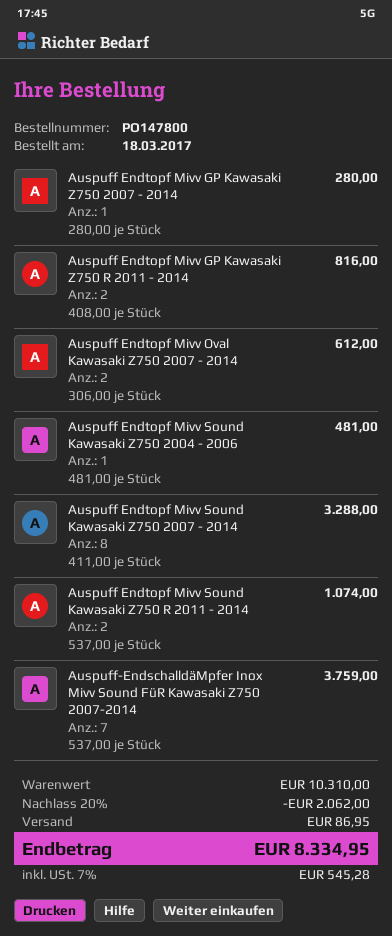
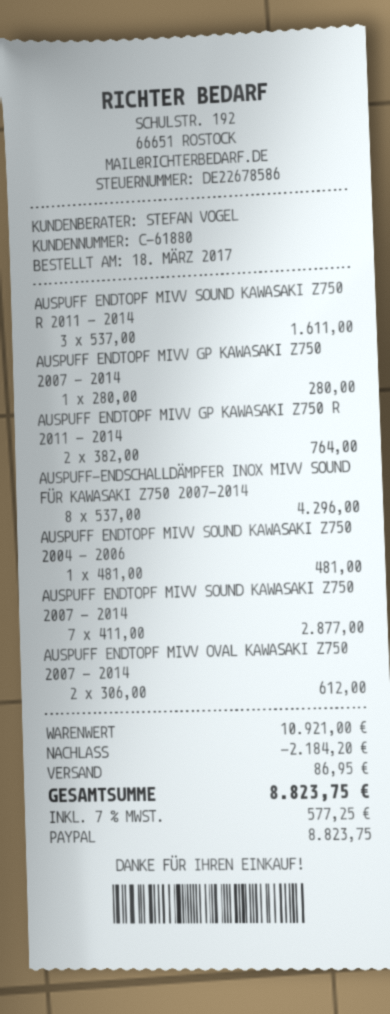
Auspuff Endtopf Mivv GP Kawasaki Z750 R 2011 - 2014: 2 x 408.00 = 816.00 -> 2 x 382.00 = 764.00
Auspuff Endtopf Mivv Sound Kawasaki Z750 2007 - 2014: 8 x 411.00 = 3288.00 -> 7 x 411.00 = 2877.00
Auspuff Endtopf Mivv Sound Kawasaki Z750 R 2011 - 2014: 2 x 537.00 = 1074.00 -> 3 x 537.00 = 1611.00
Auspuff-EndschalldäMpfer Inox Mivv Sound FüR Kawasaki Z750 2007-2014: 7 x 537.00 = 3759.00 -> 8 x 537.00 = 4296.00
subtotal: 10310.00 -> 10921.00
discount: 2062.00 -> 2184.20
tax: 7% = 545.28 -> 7% = 577.25
total: 8334.95 -> 8823.75

